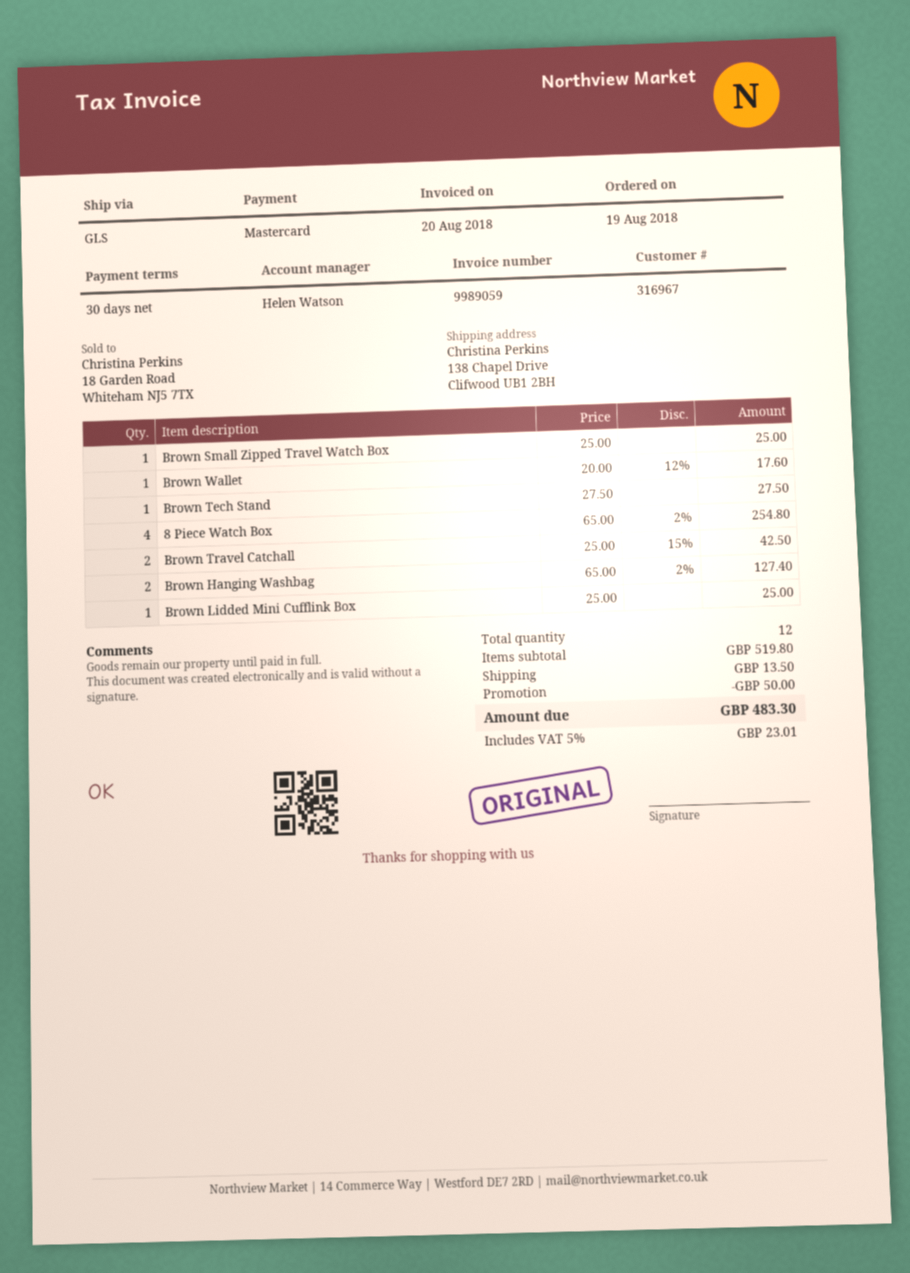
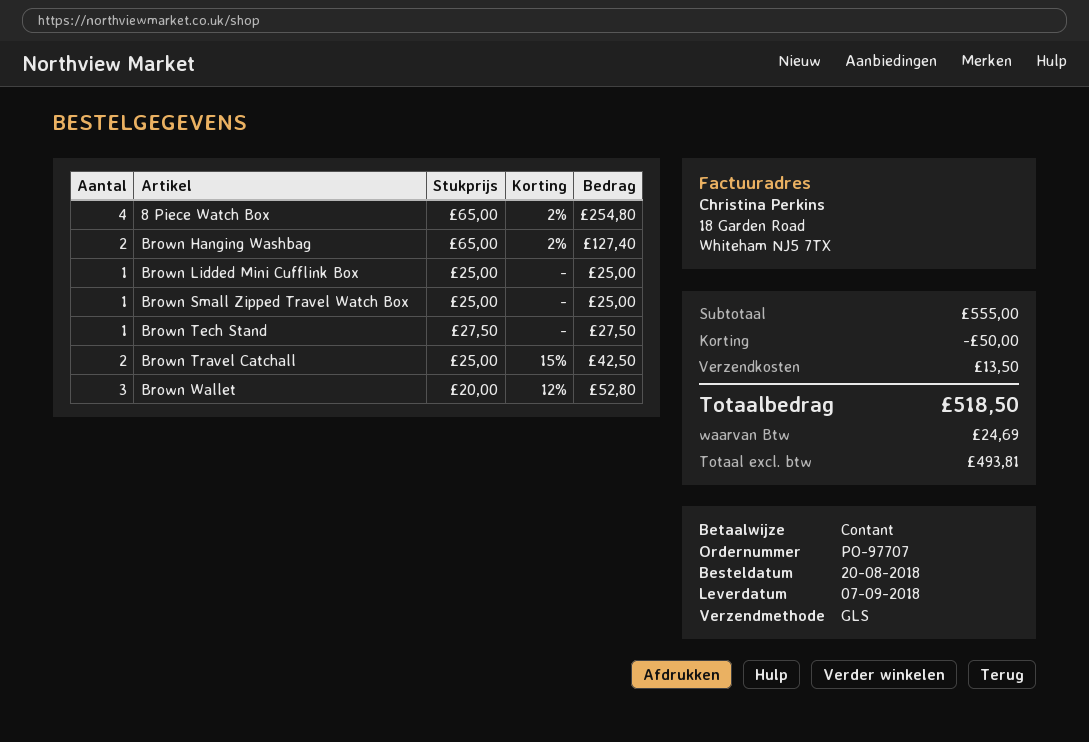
order date: 2018-08-19 -> 2018-08-20
payment method: Mastercard -> cash
Brown Wallet: 1 x 20.00 - 12% = 17.60 -> 3 x 20.00 - 12% = 52.80
subtotal: 519.80 -> 555.00
tax: 23.01 -> 24.69
total: 483.30 -> 518.50

